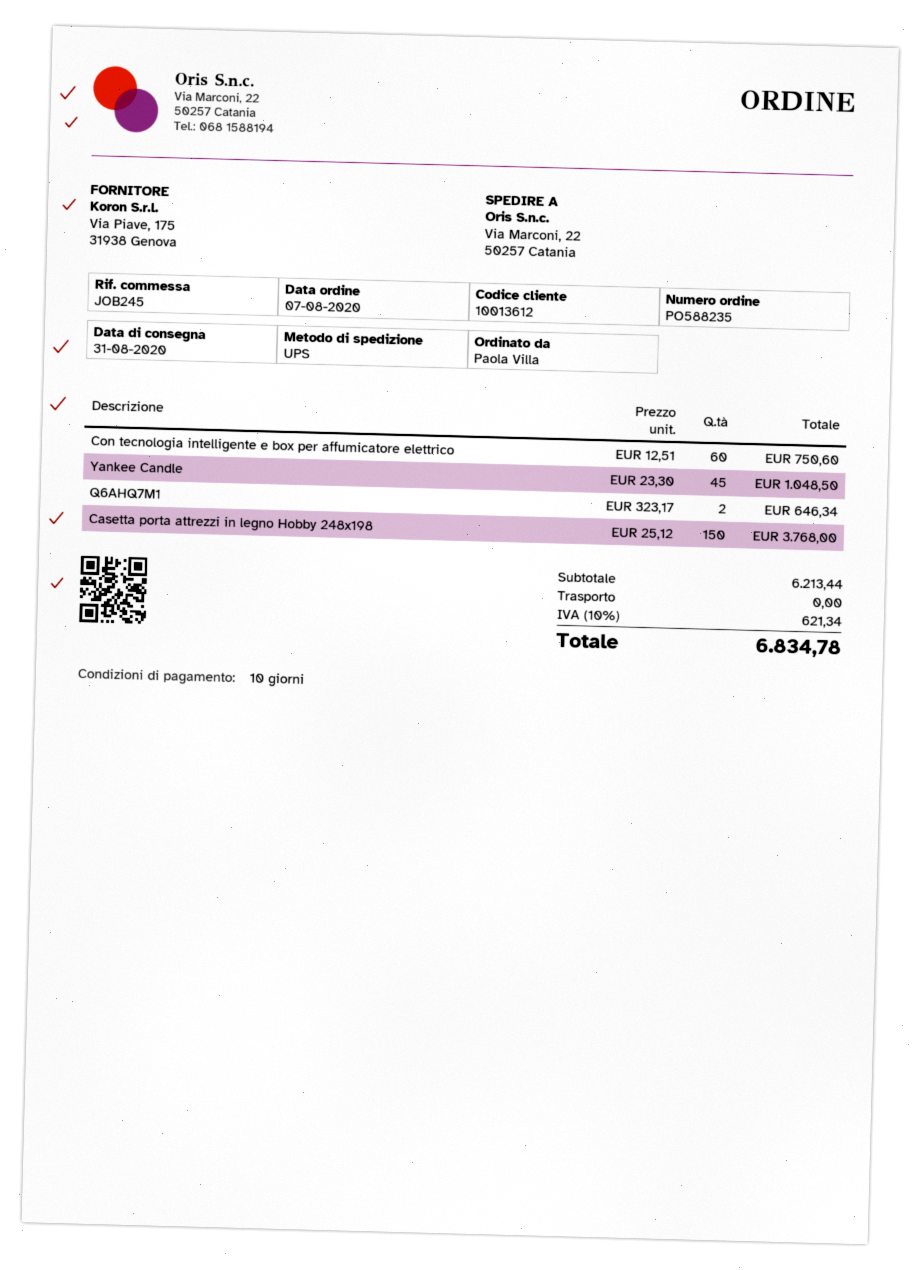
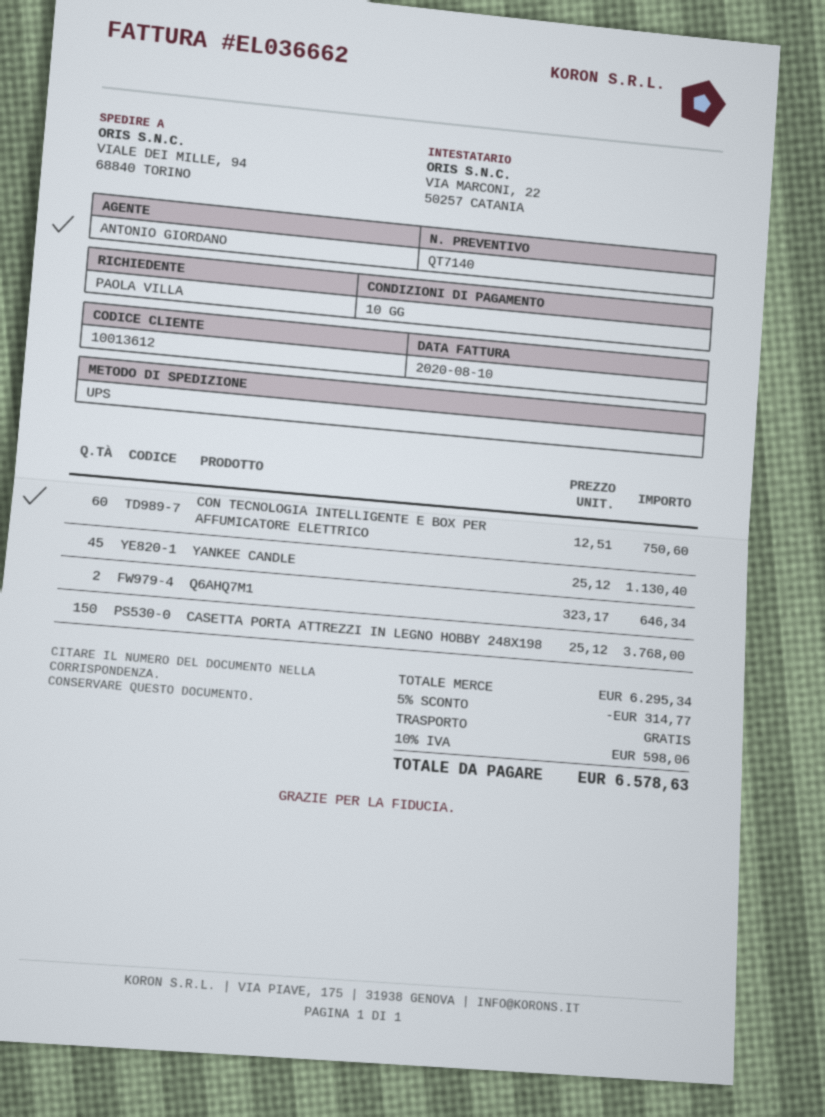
ship to: Via Marconi, 22, 50257 Catania -> VIALE DEI MILLE, 94, 68840 TORINO
Yankee Candle: 45 x 23.30 = 1048.50 -> 45 x 25.12 = 1130.40
subtotal: 6213.44 -> 6295.34
discount: none -> 5% = 314.77
tax: 10% = 621.34 -> 10% = 598.06
total: 6834.78 -> 6578.63

